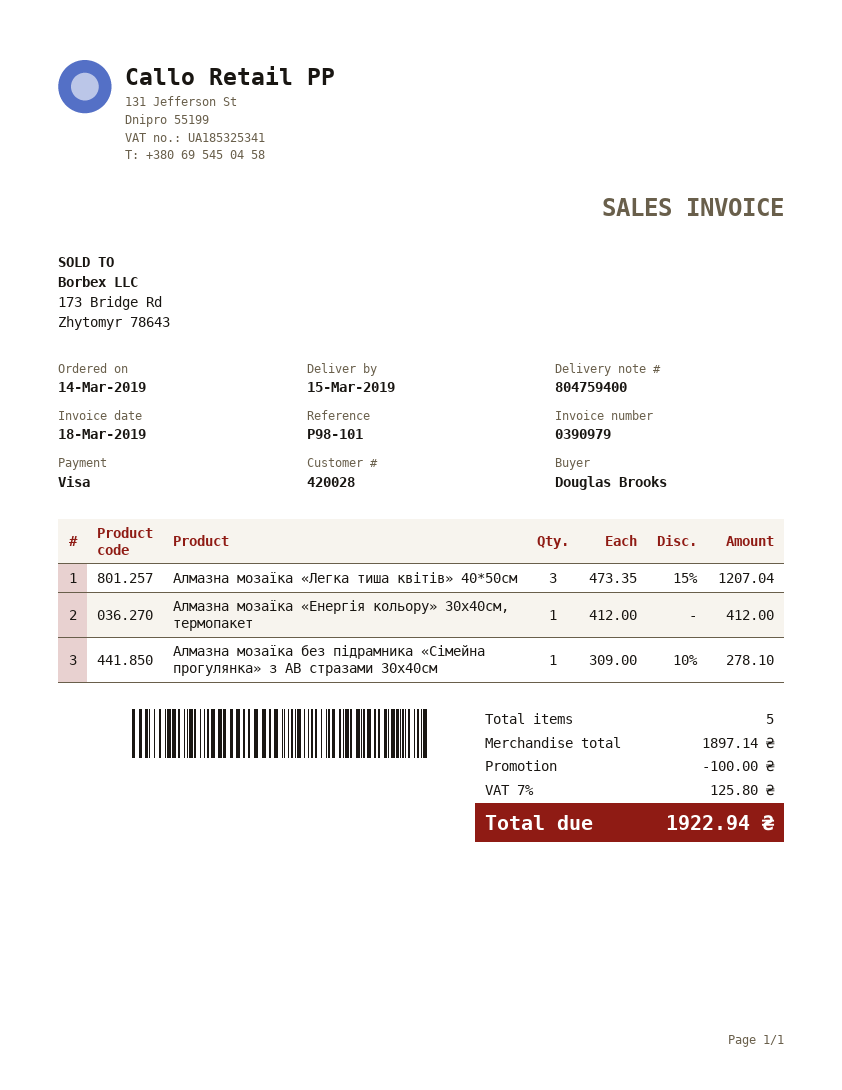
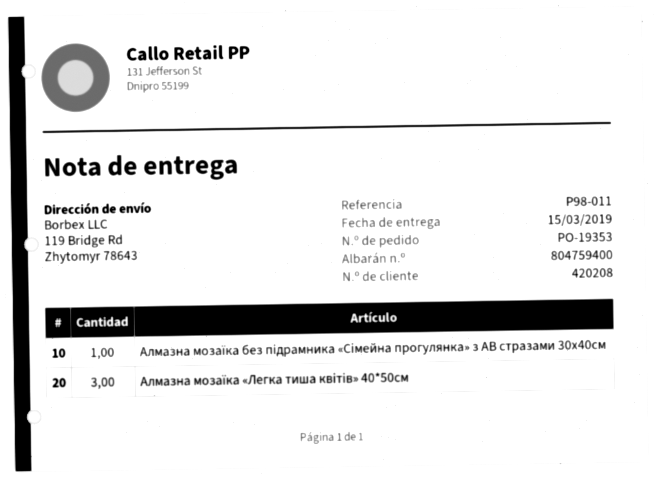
customer number: 420028 -> 420208
reference: P98-101 -> P98-011
Алмазна мозаїка «Енергія кольору» 30х40см, термопакет: 1 -> none

